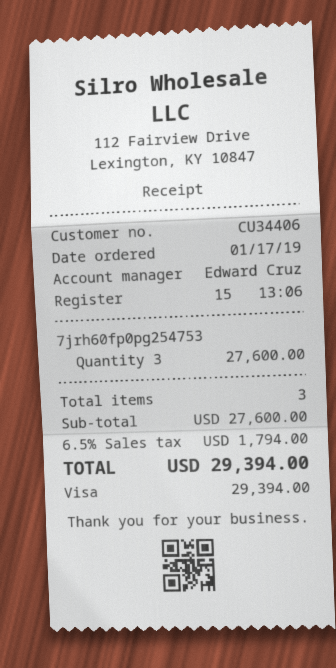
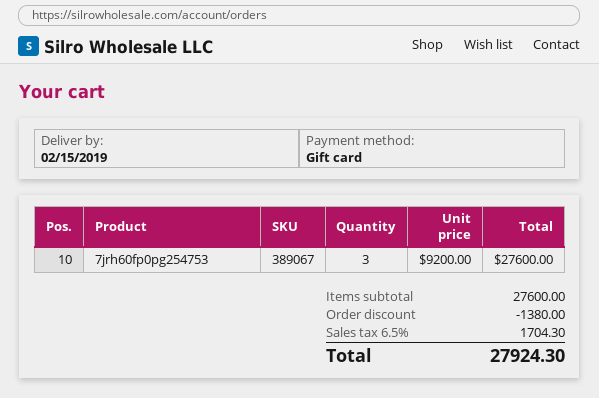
payment method: Visa -> gift card
discount: none -> 1380.00
tax: 6.5% = 1794.00 -> 6.5% = 1704.30
total: 29394.00 -> 27924.30

